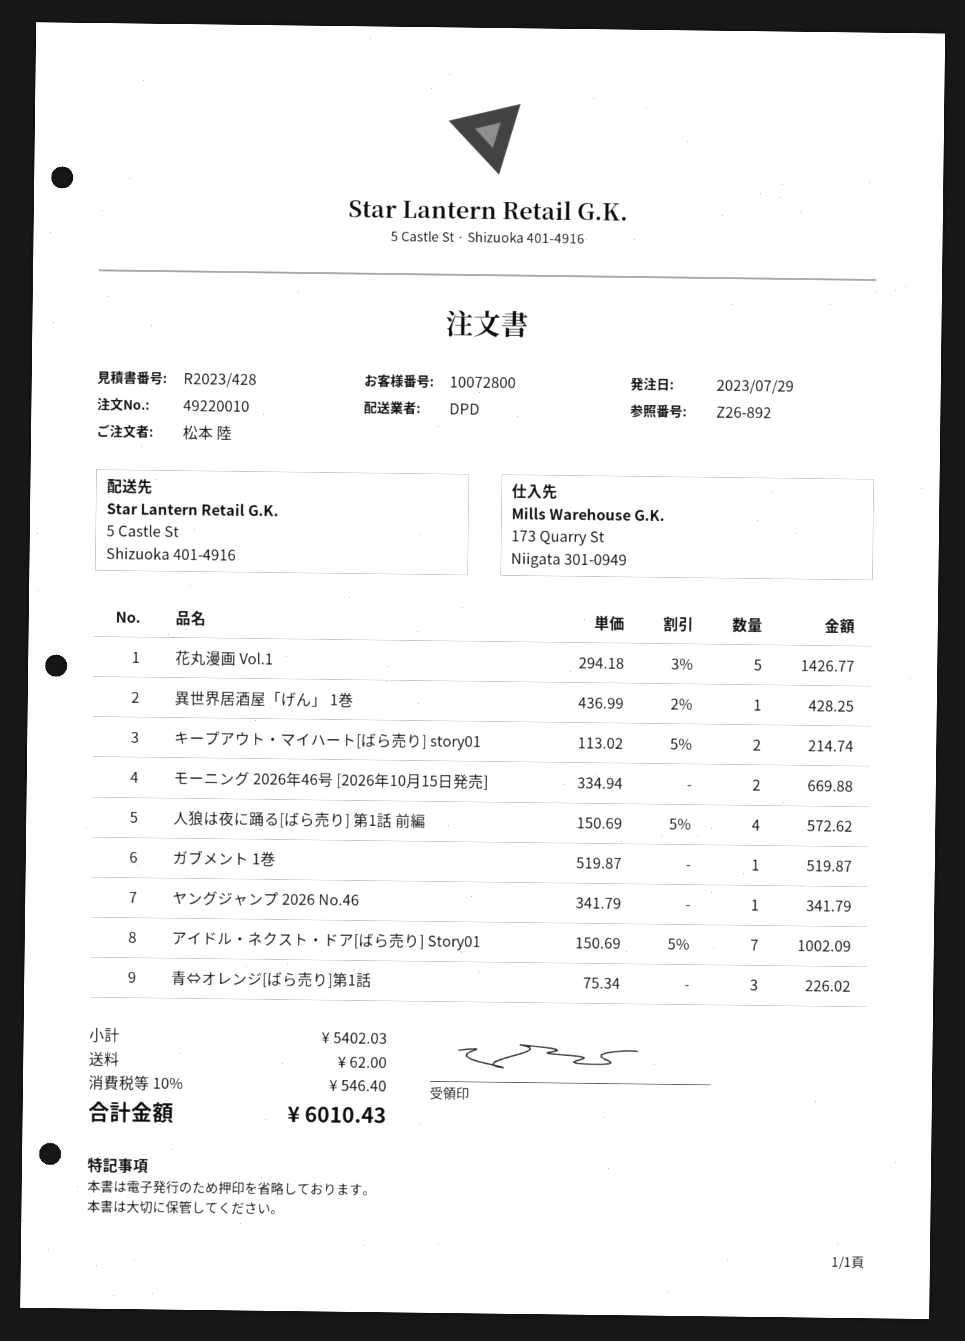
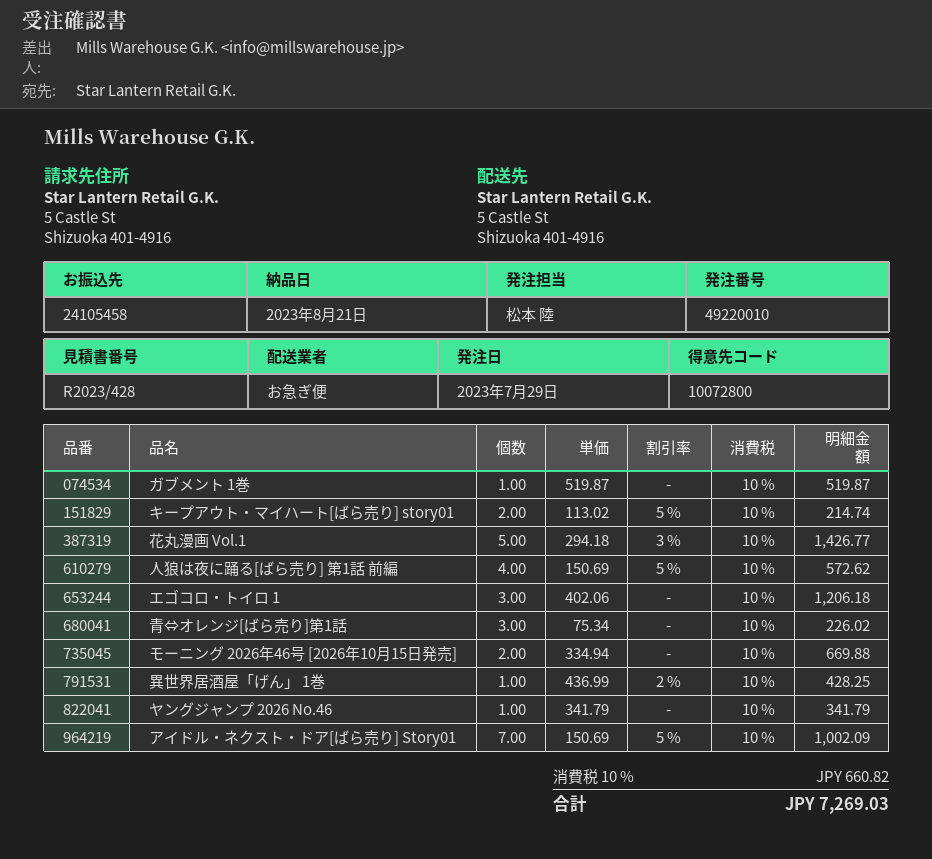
shipping method: DPD -> express
エゴコロ・トイロ 1: none -> 3 x 402.06 = 1206.18
shipping: 62.00 -> none
tax: 10% = 546.40 -> 10% = 660.82
total: 6010.43 -> 7269.03

